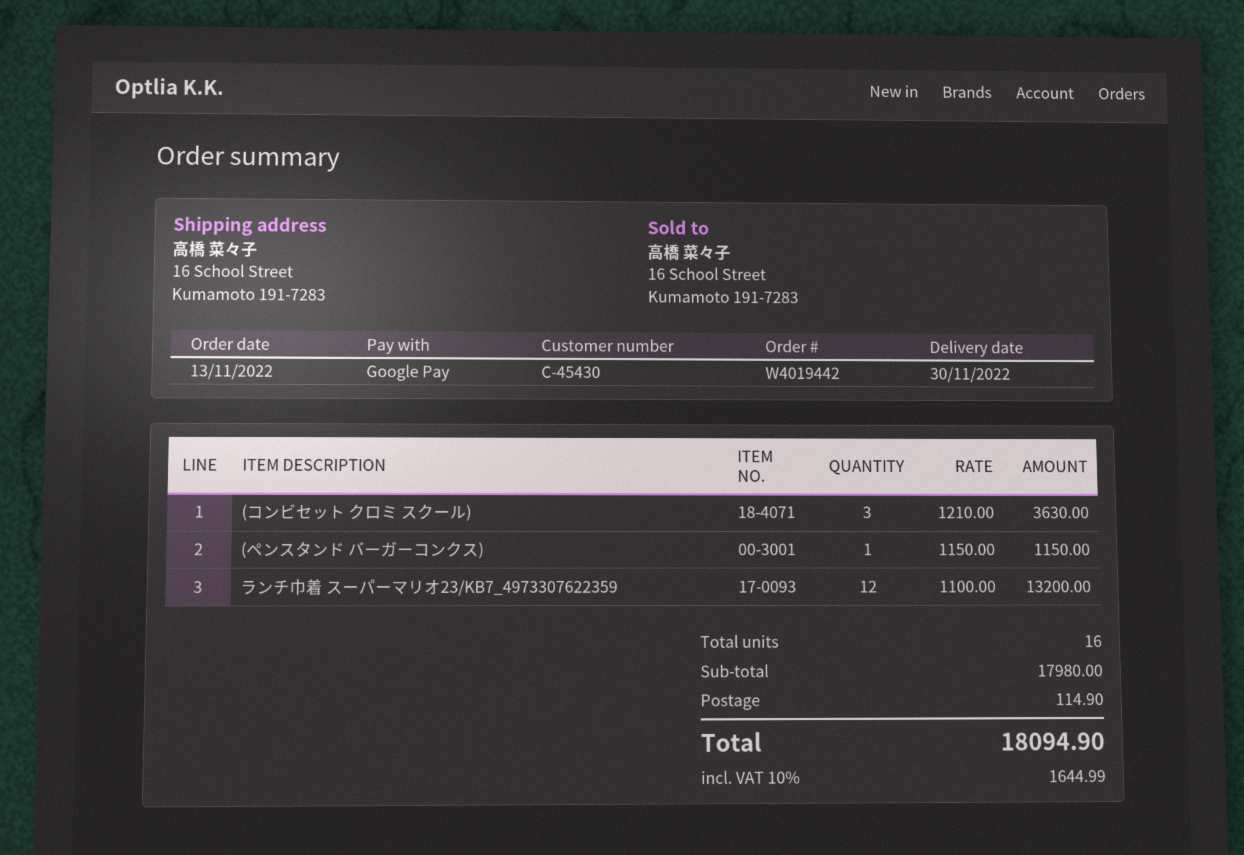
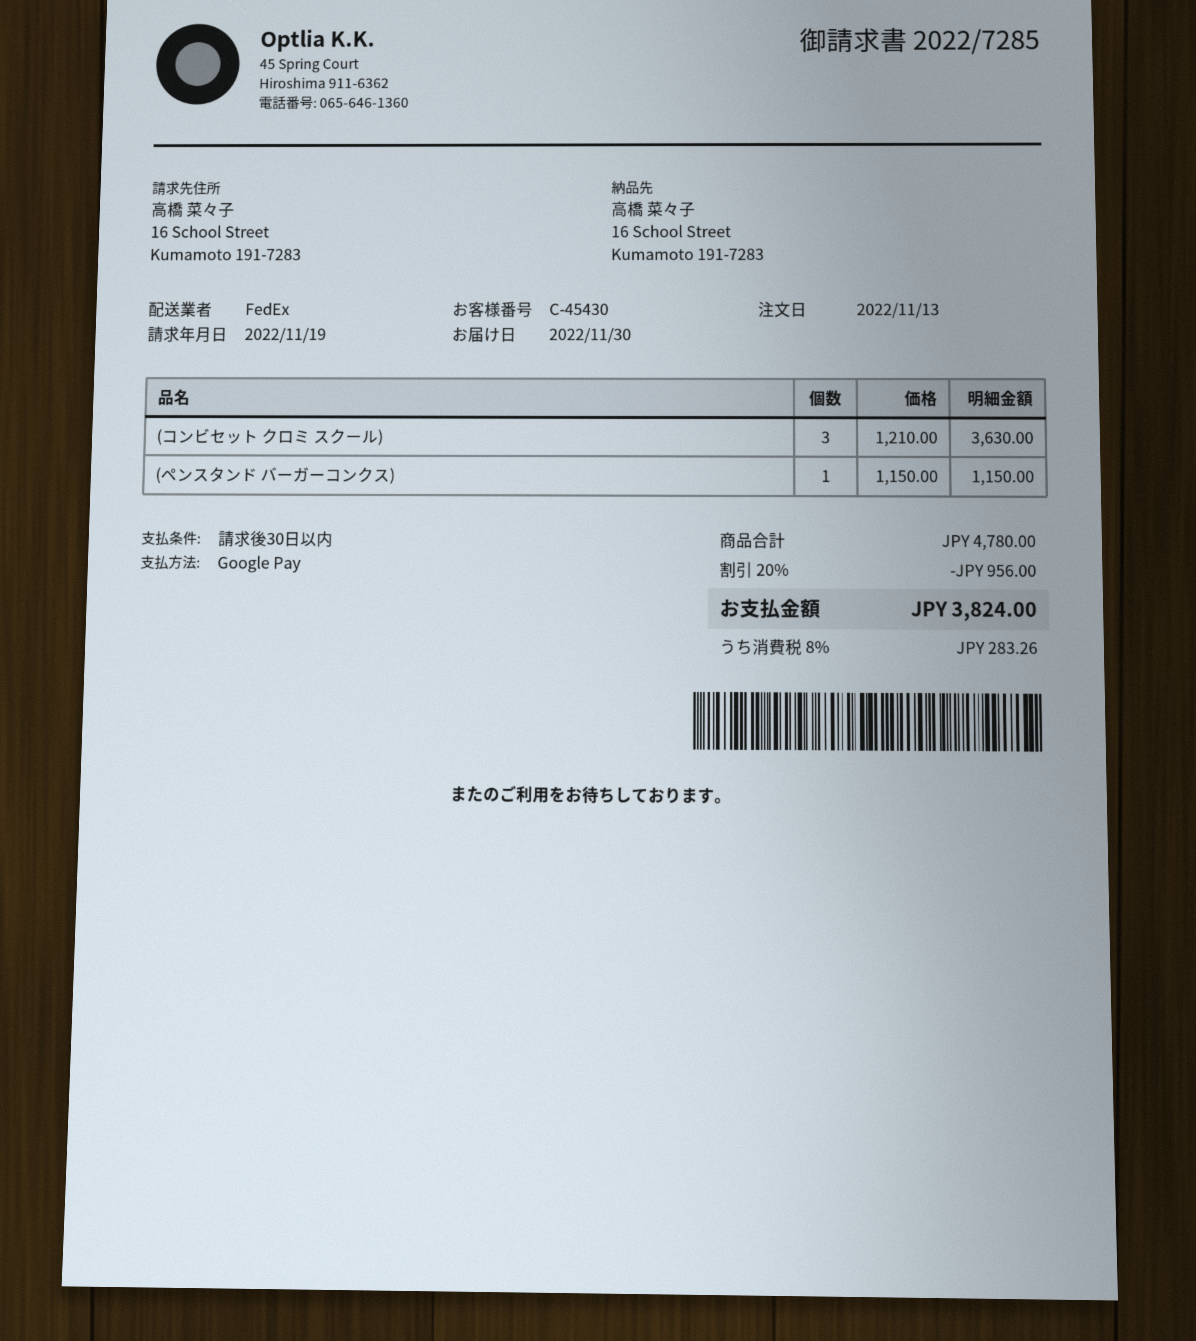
ランチ巾着 スーパーマリオ23/KB7_4973307622359: 12 x 1100.00 = 13200.00 -> none
subtotal: 17980.00 -> 4780.00
discount: none -> 20% = 956.00
shipping: 114.90 -> none
tax: 10% = 1644.99 -> 8% = 283.26
total: 18094.90 -> 3824.00

